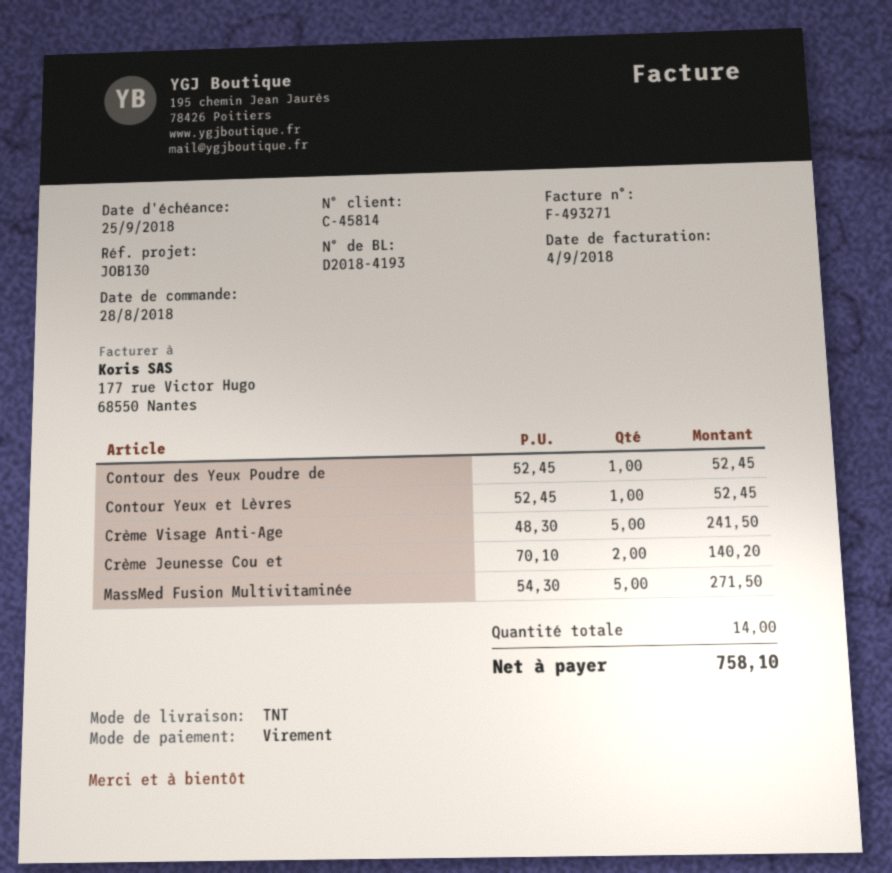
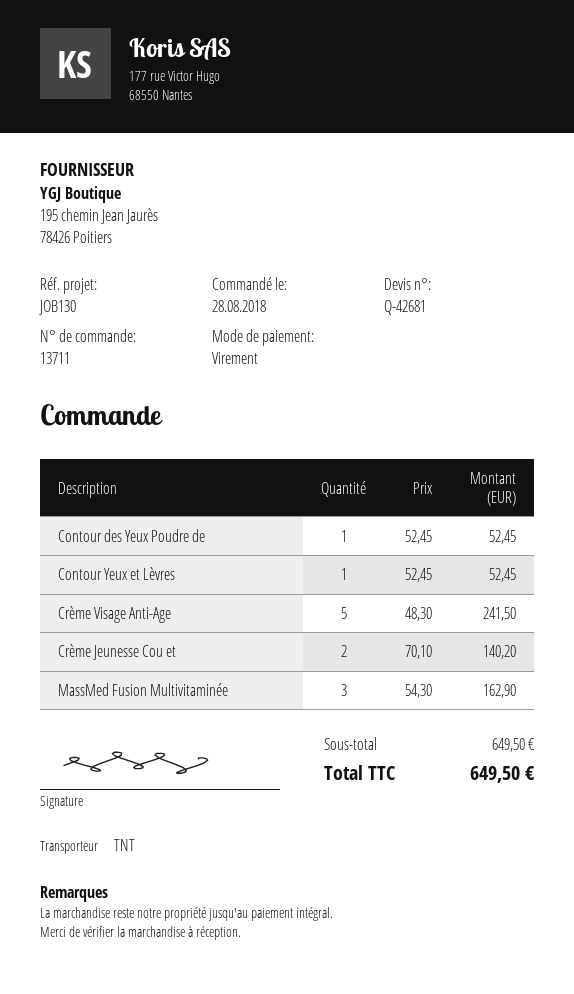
MassMed Fusion Multivitaminée: 5 x 54.30 = 271.50 -> 3 x 54.30 = 162.90
total: 758.10 -> 649.50

